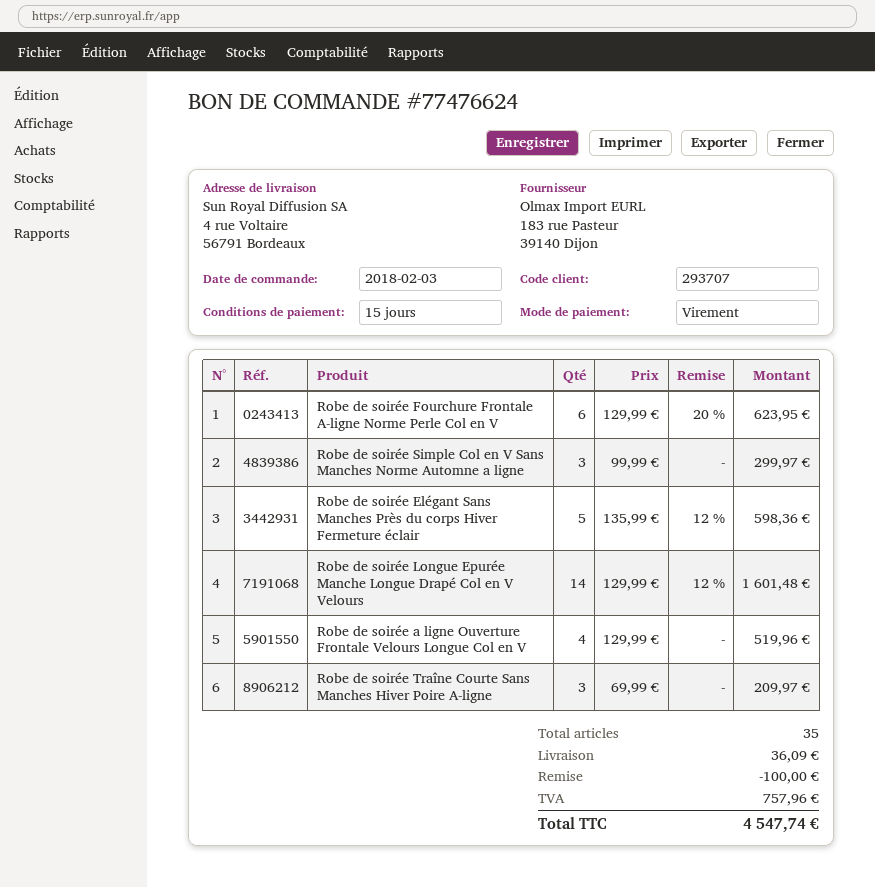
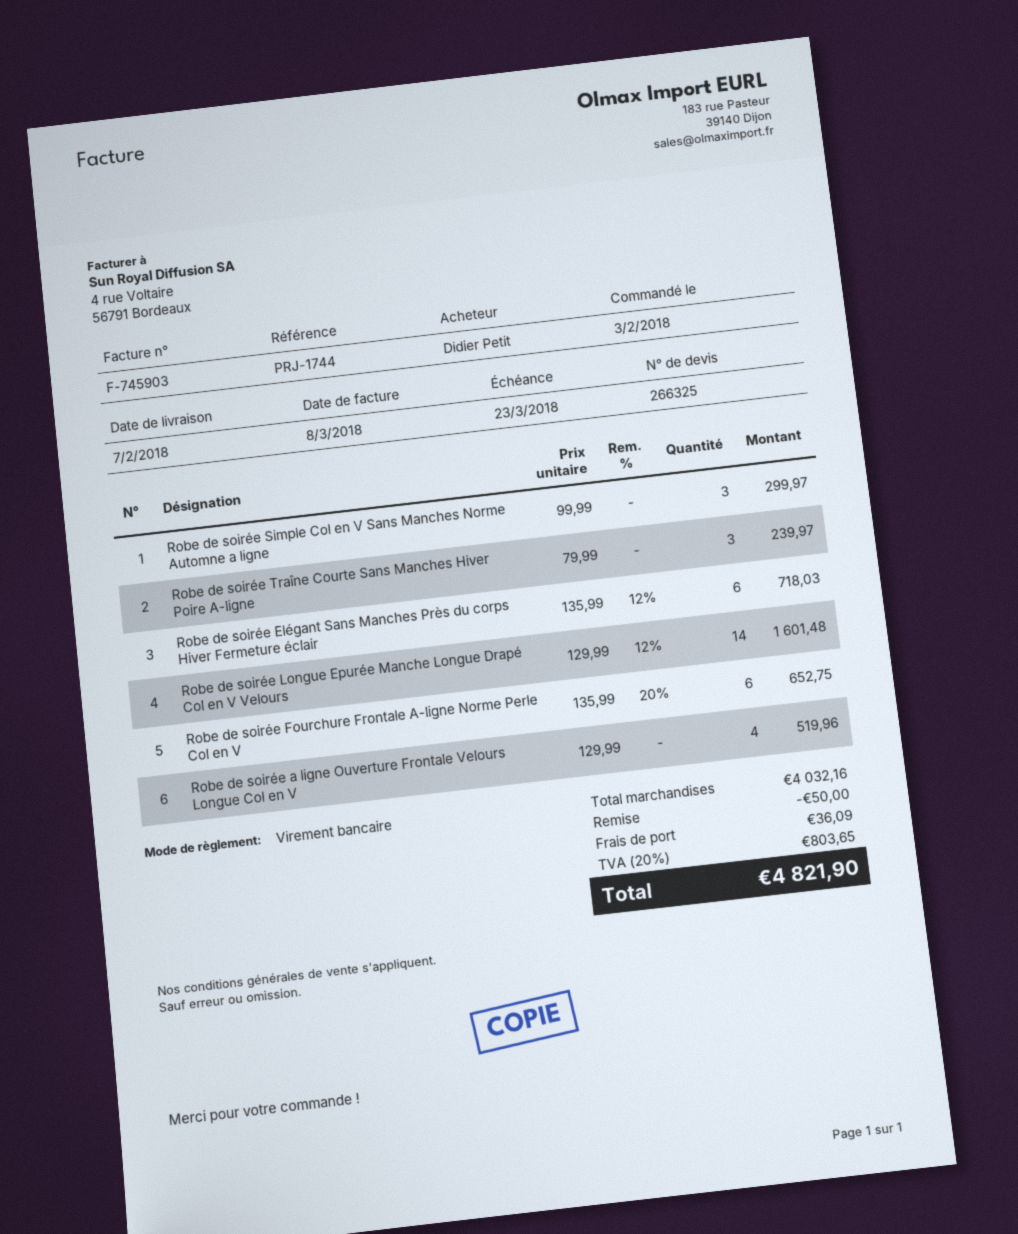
Robe de soirée Fourchure Frontale A-ligne Norme Perle Col en V: 6 x 129.99 - 20% = 623.95 -> 6 x 135.99 - 20% = 652.75
Robe de soirée Elégant Sans Manches Près du corps Hiver Fermeture éclair: 5 x 135.99 - 12% = 598.36 -> 6 x 135.99 - 12% = 718.03
Robe de soirée Traîne Courte Sans Manches Hiver Poire A-ligne: 3 x 69.99 = 209.97 -> 3 x 79.99 = 239.97
discount: 100.00 -> 50.00
tax: 757.96 -> 803.65
total: 4547.74 -> 4821.90

